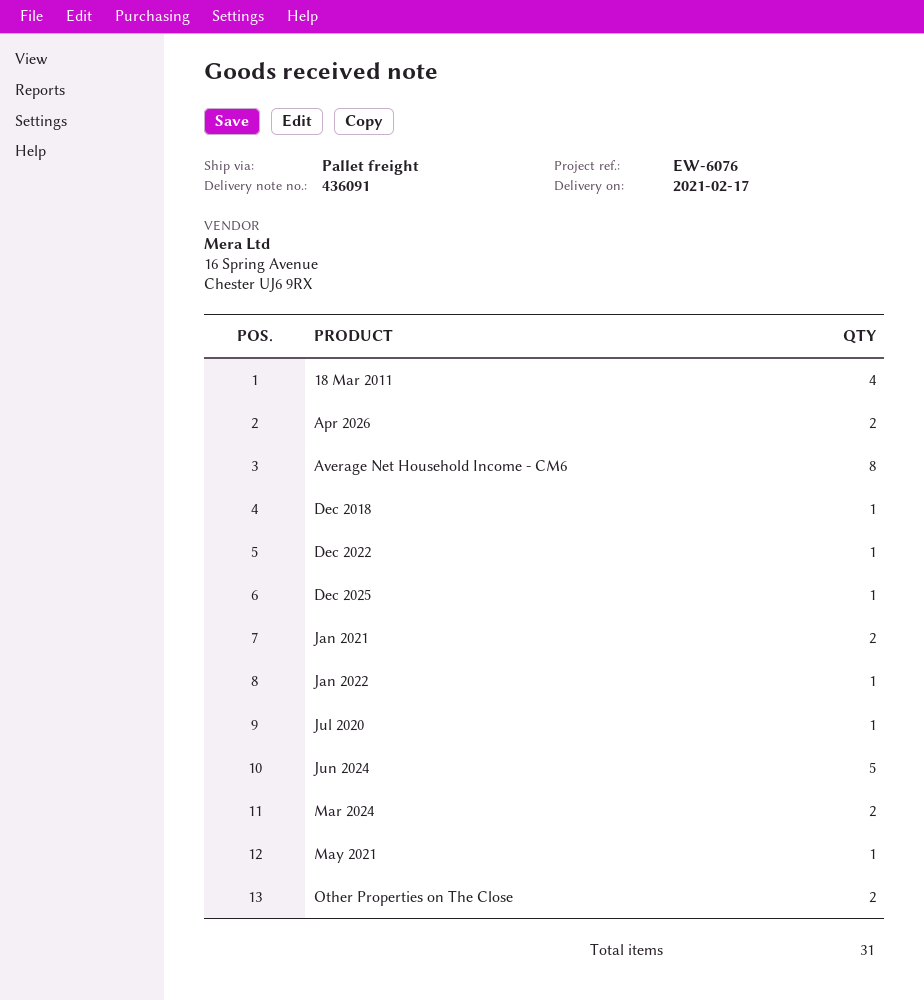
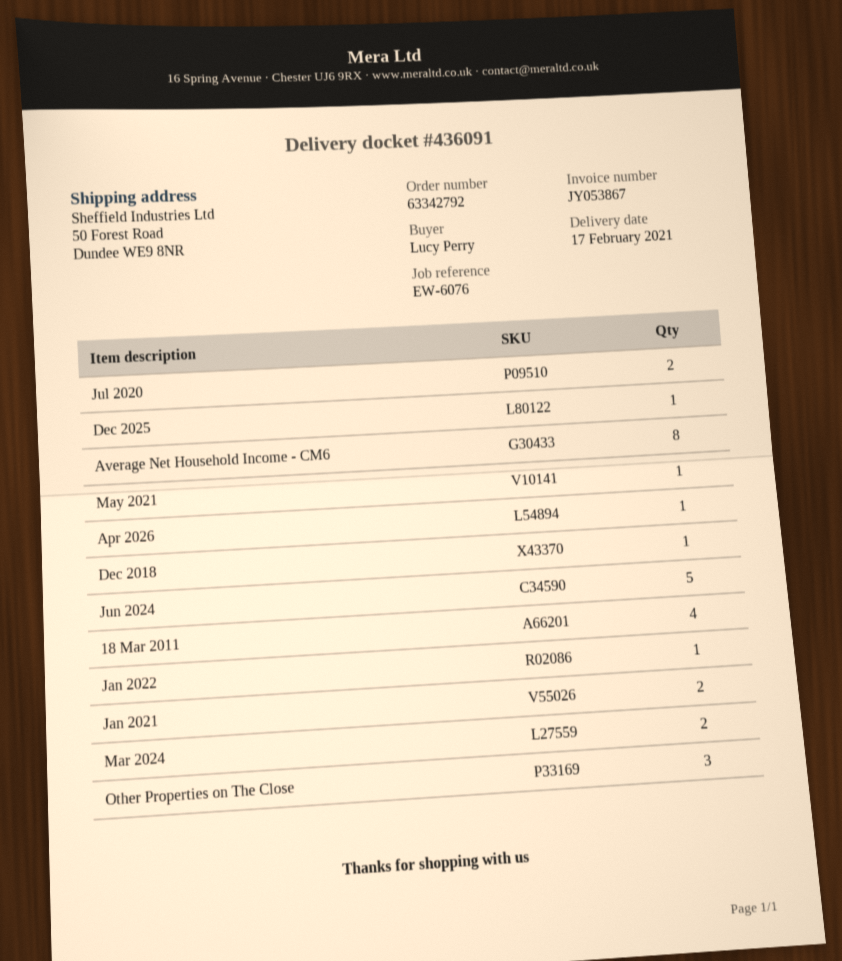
Apr 2026: 2 -> 1
Dec 2022: 1 -> none
Jul 2020: 1 -> 2
Other Properties on The Close: 2 -> 3

